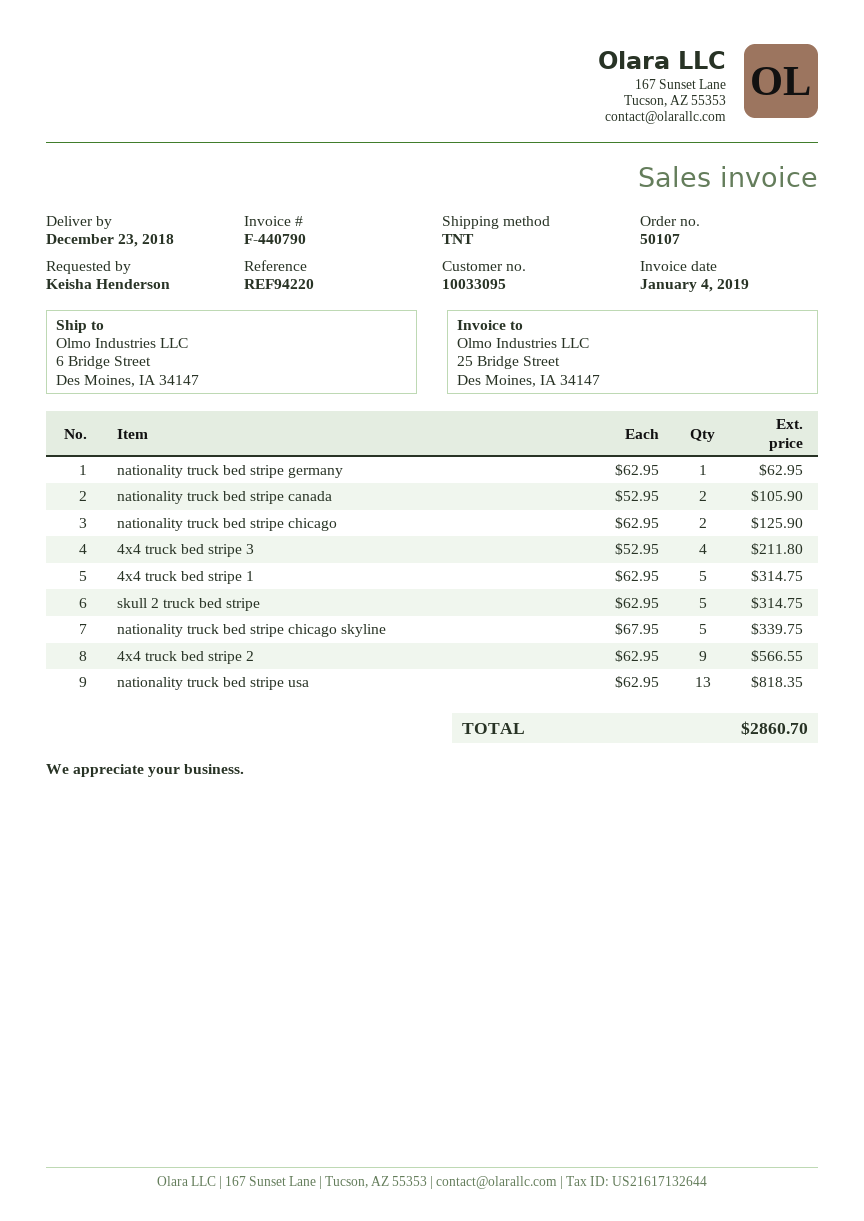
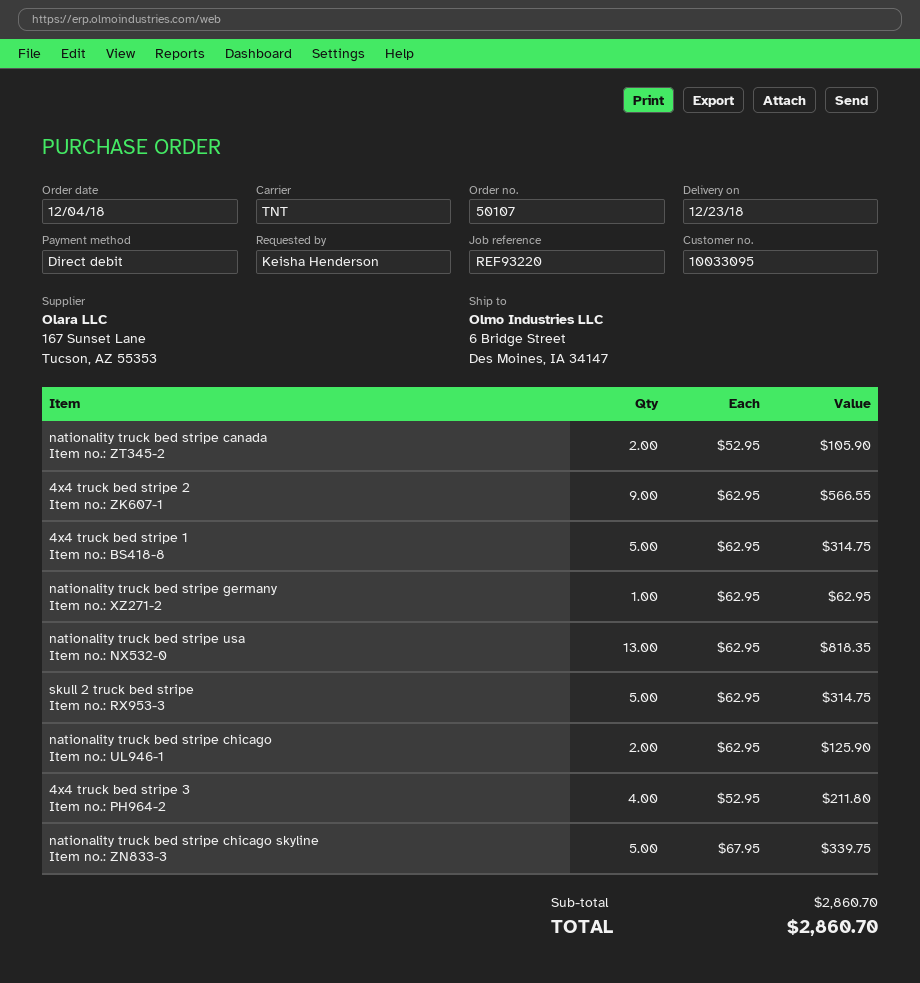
reference: REF94220 -> REF93220

